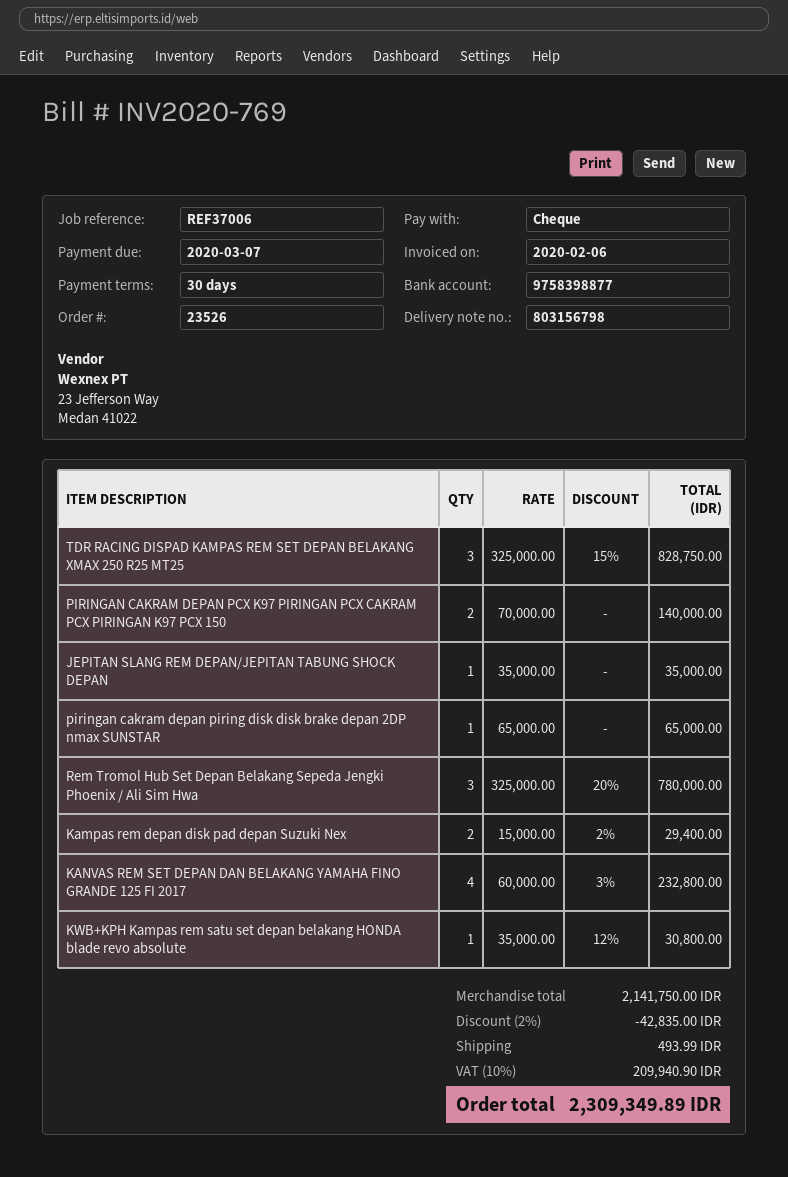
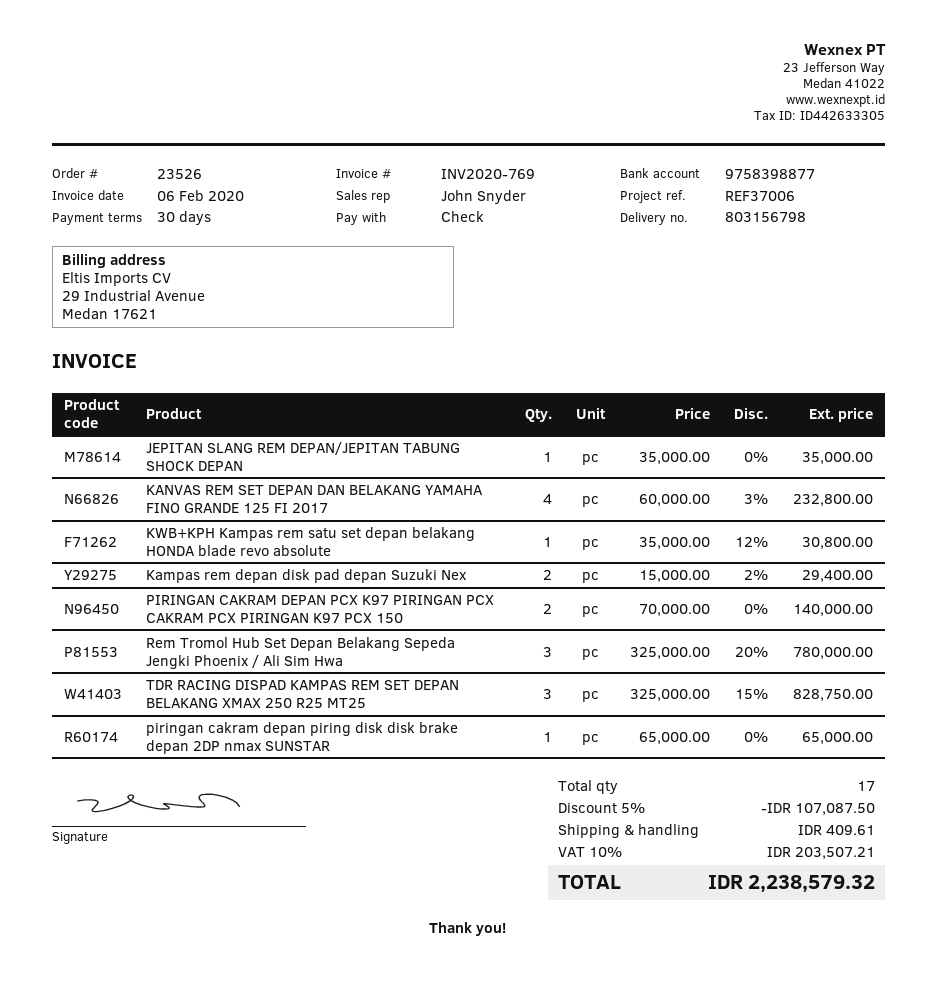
discount: 2% = 42835.00 -> 5% = 107087.50
shipping: 493.99 -> 409.61
tax: 10% = 209940.90 -> 10% = 203507.21
total: 2309349.89 -> 2238579.32

